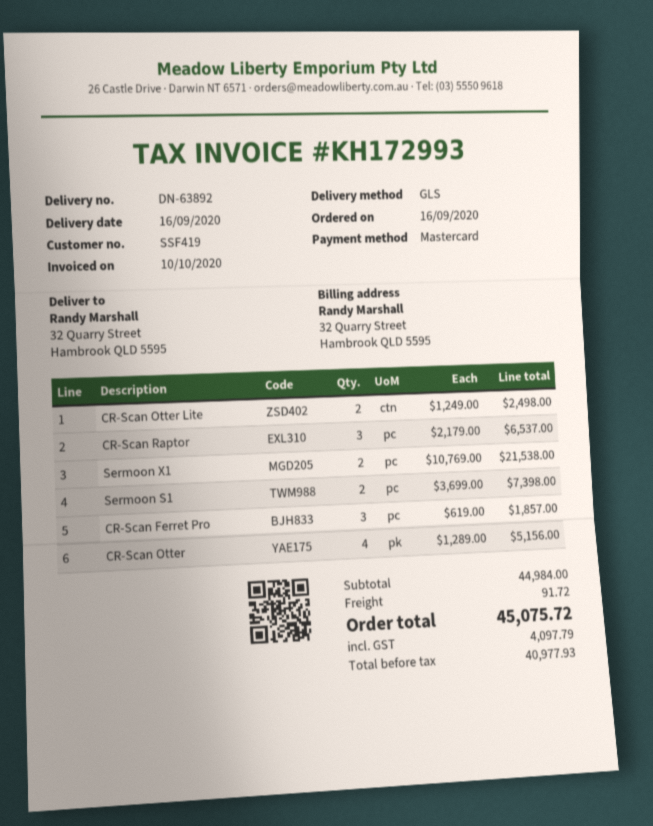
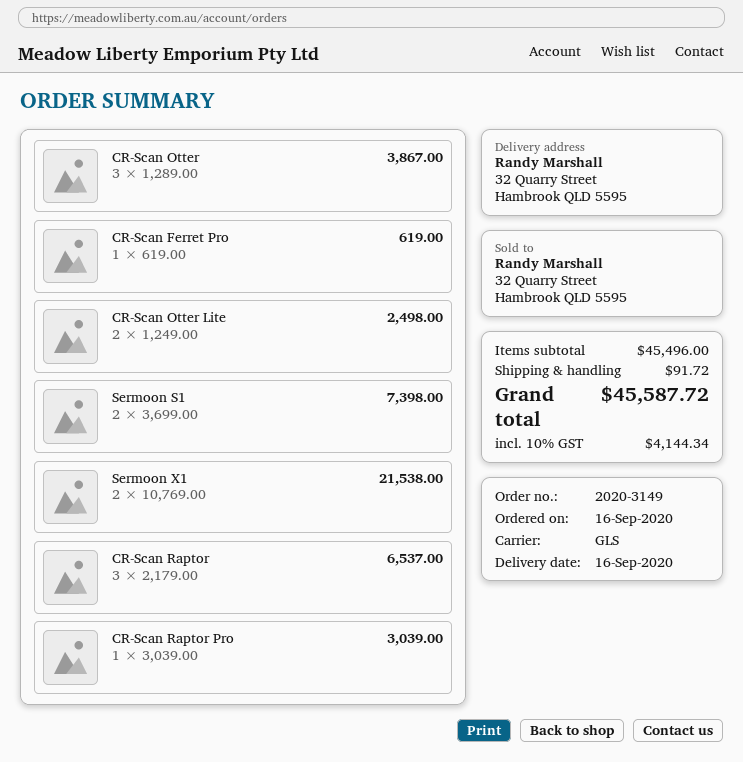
CR-Scan Ferret Pro: 3 x 619.00 = 1857.00 -> 1 x 619.00 = 619.00
CR-Scan Otter: 4 x 1289.00 = 5156.00 -> 3 x 1289.00 = 3867.00
CR-Scan Raptor Pro: none -> 1 x 3039.00 = 3039.00
subtotal: 44984.00 -> 45496.00
tax: 4097.79 -> 4144.34
total: 45075.72 -> 45587.72

